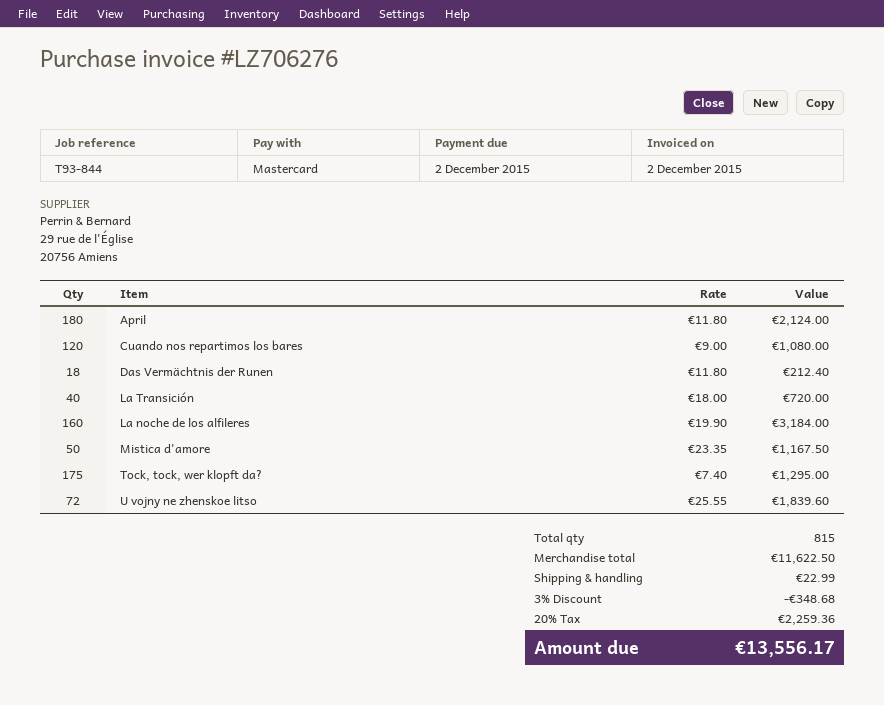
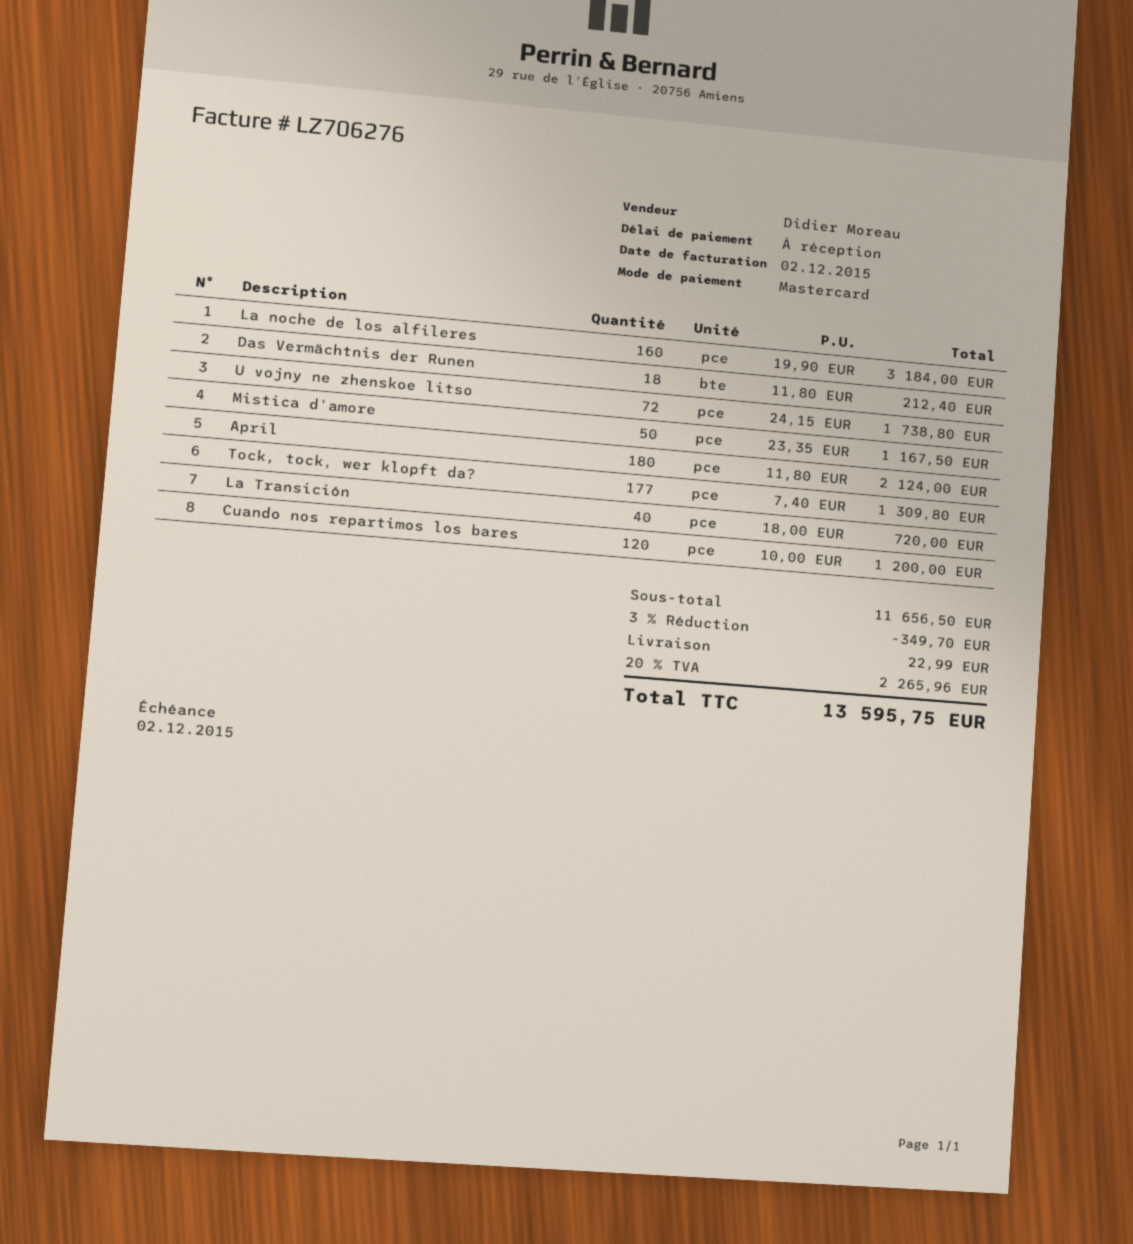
Cuando nos repartimos los bares: 120 x 9.00 = 1080.00 -> 120 x 10.00 = 1200.00
Tock, tock, wer klopft da?: 175 x 7.40 = 1295.00 -> 177 x 7.40 = 1309.80
U vojny ne zhenskoe litso: 72 x 25.55 = 1839.60 -> 72 x 24.15 = 1738.80
subtotal: 11622.50 -> 11656.50
discount: 3% = 348.68 -> 3% = 349.70
tax: 20% = 2259.36 -> 20% = 2265.96
total: 13556.17 -> 13595.75

